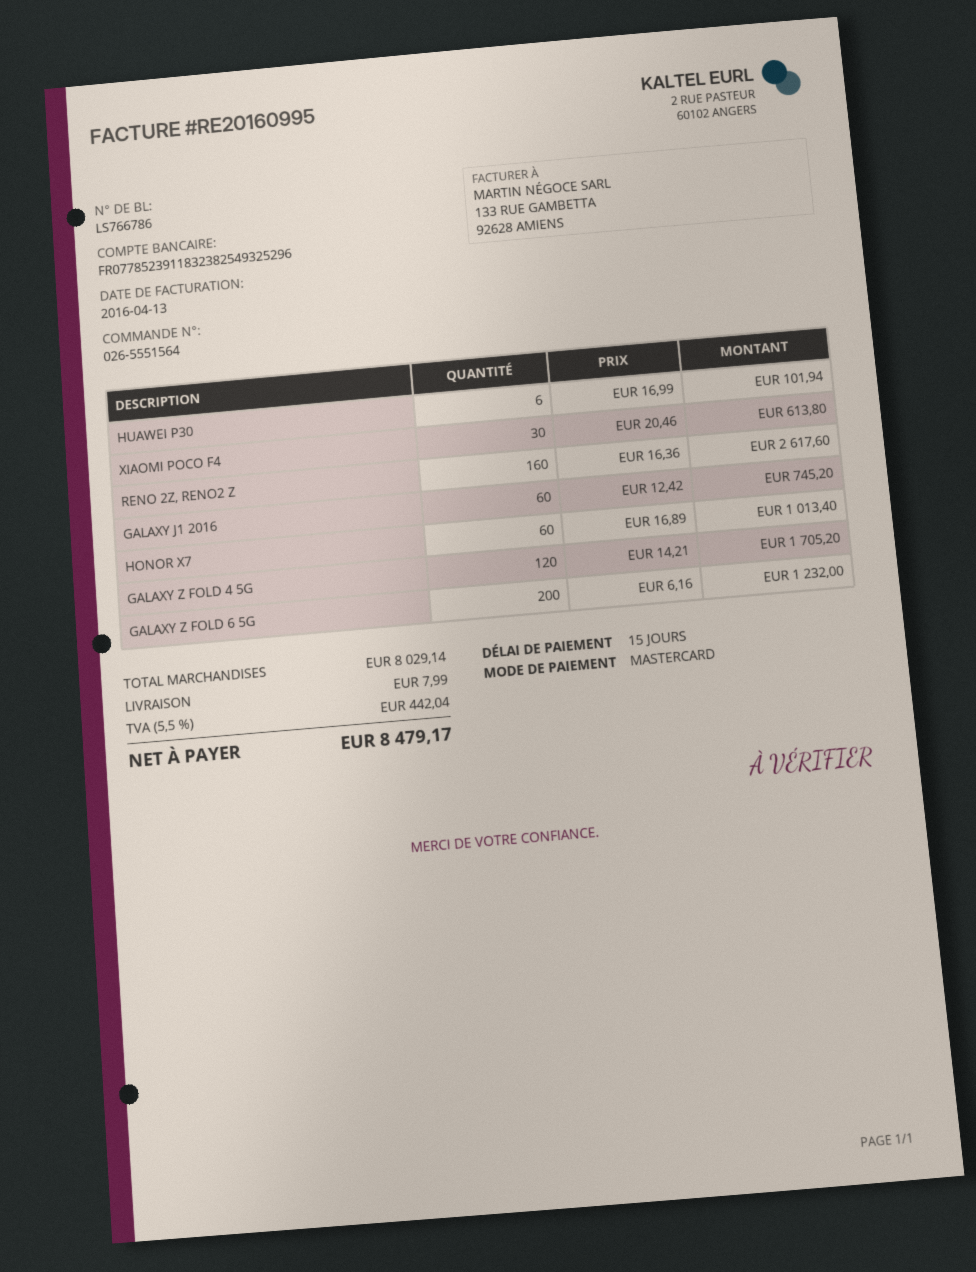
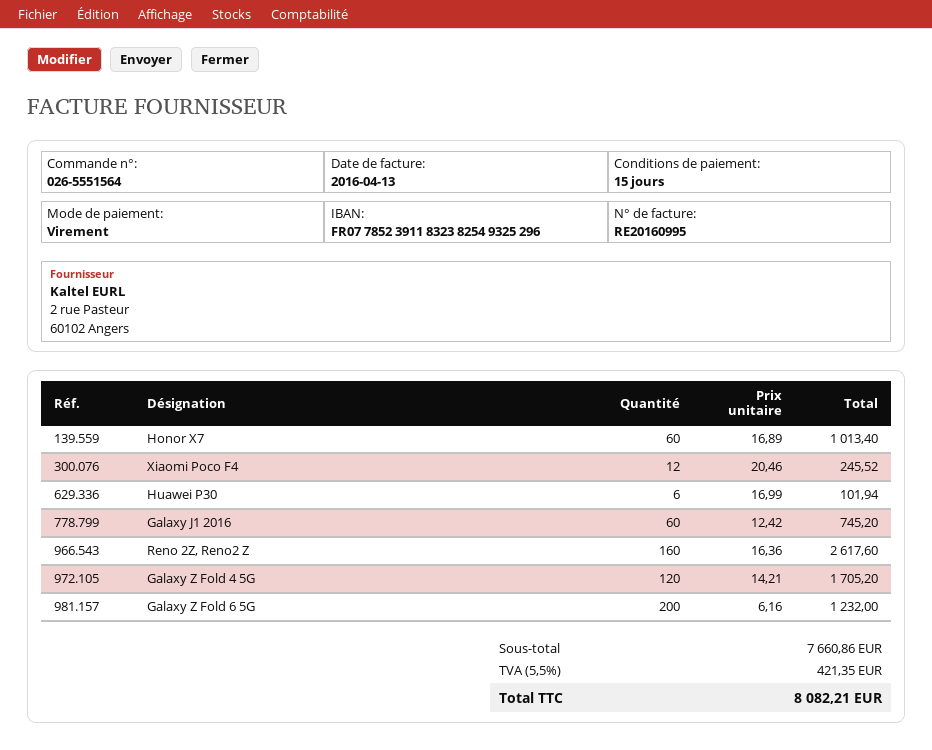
payment method: Mastercard -> bank transfer
XIAOMI POCO F4: 30 x 20.46 = 613.80 -> 12 x 20.46 = 245.52
subtotal: 8029.14 -> 7660.86
shipping: 7.99 -> none
tax: 5.5% = 442.04 -> 5.5% = 421.35
total: 8479.17 -> 8082.21

